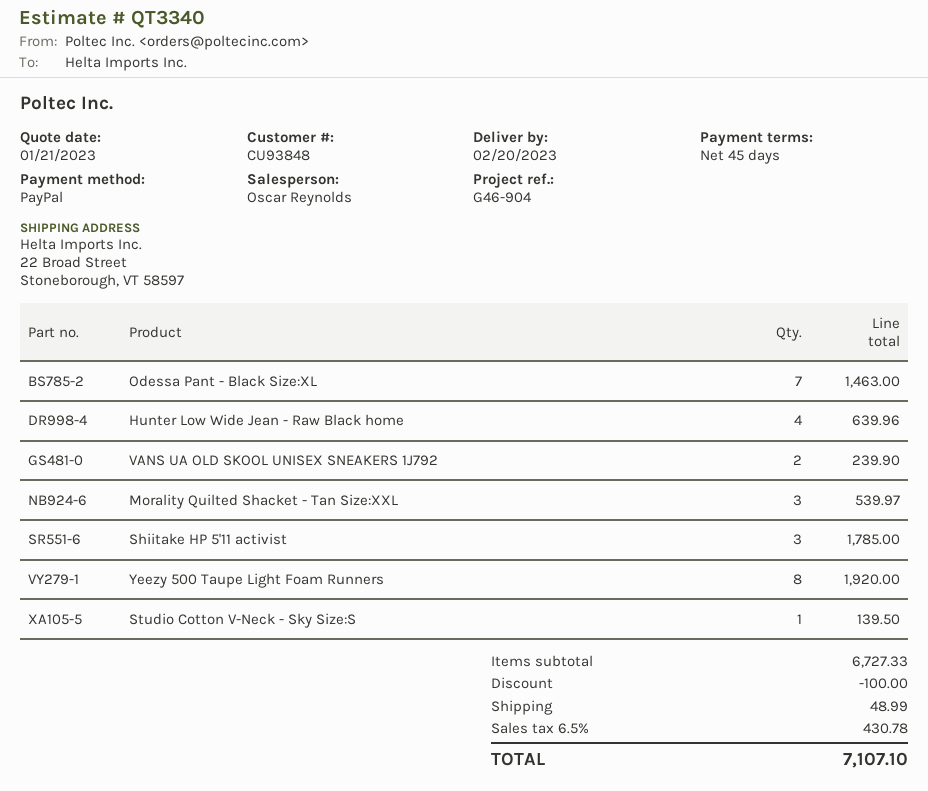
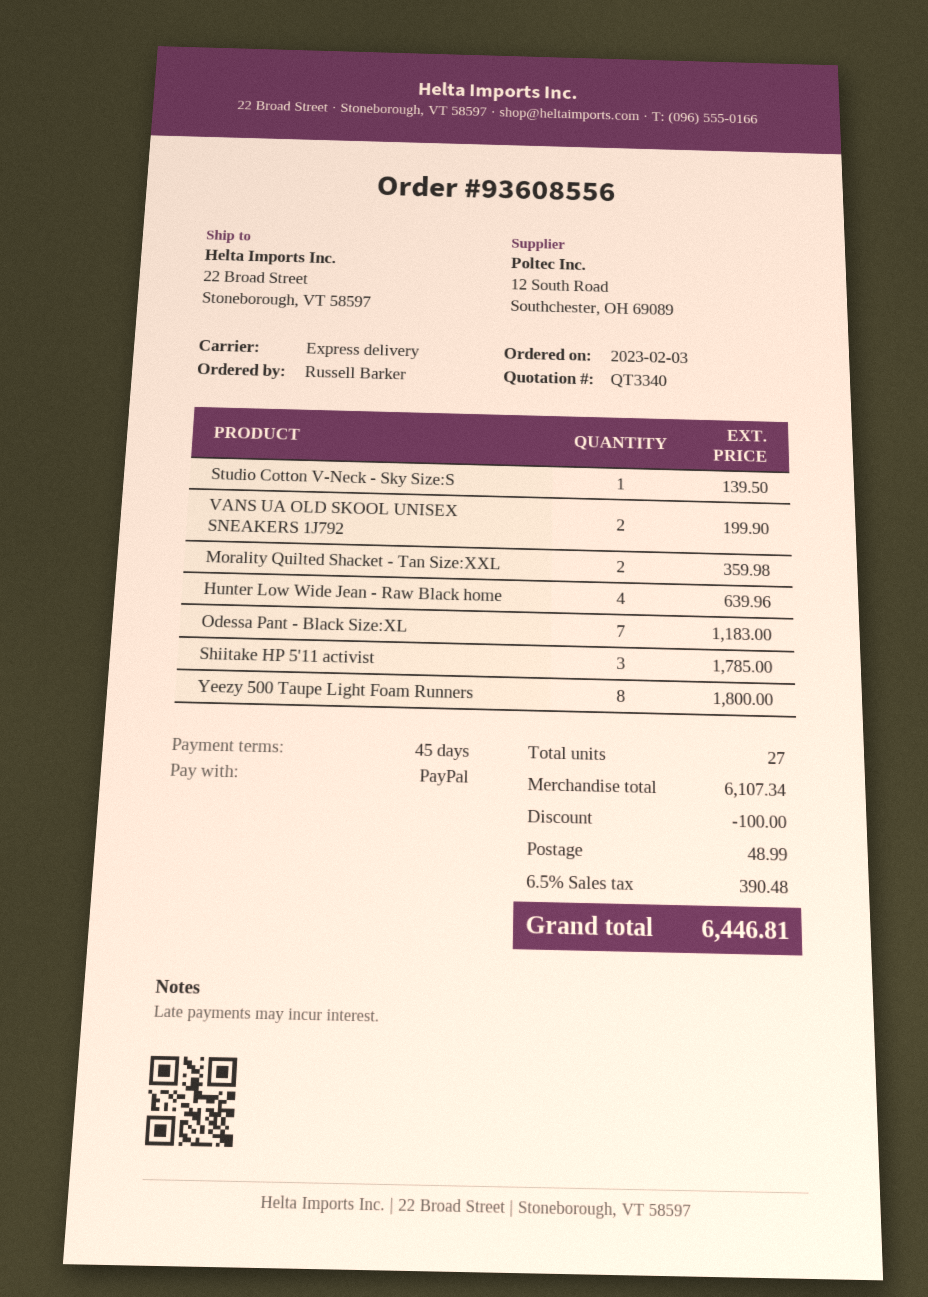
Odessa Pant - Black Size:XL: 7 for 1463.00 -> 7 for 1183.00
VANS UA OLD SKOOL UNISEX SNEAKERS 1J792: 2 for 239.90 -> 2 for 199.90
Morality Quilted Shacket - Tan Size:XXL: 3 for 539.97 -> 2 for 359.98
Yeezy 500 Taupe Light Foam Runners: 8 for 1920.00 -> 8 for 1800.00
subtotal: 6727.33 -> 6107.34
tax: 6.5% = 430.78 -> 6.5% = 390.48
total: 7107.10 -> 6446.81

